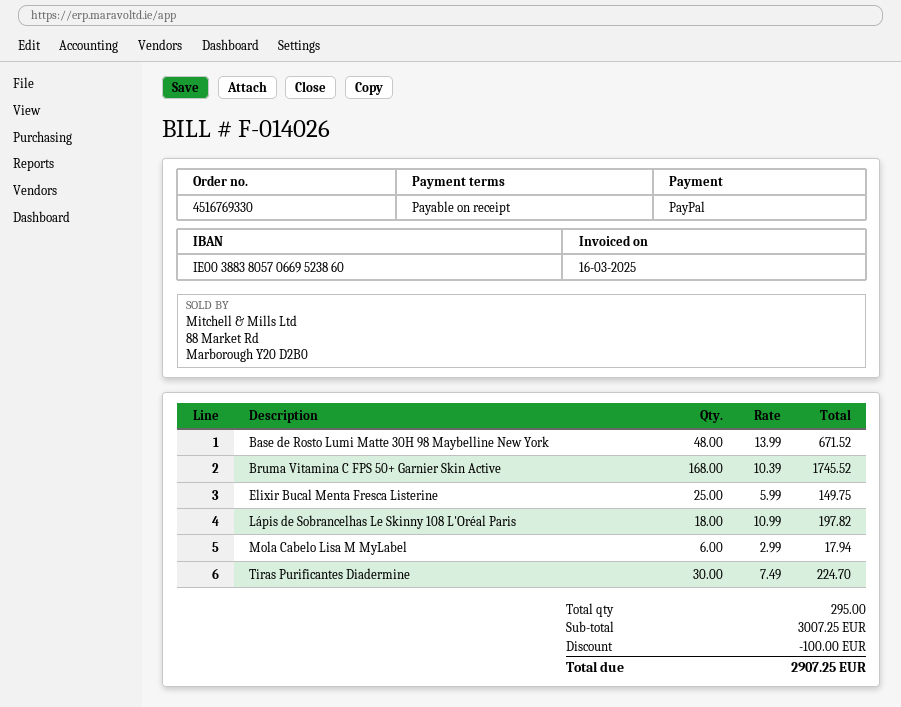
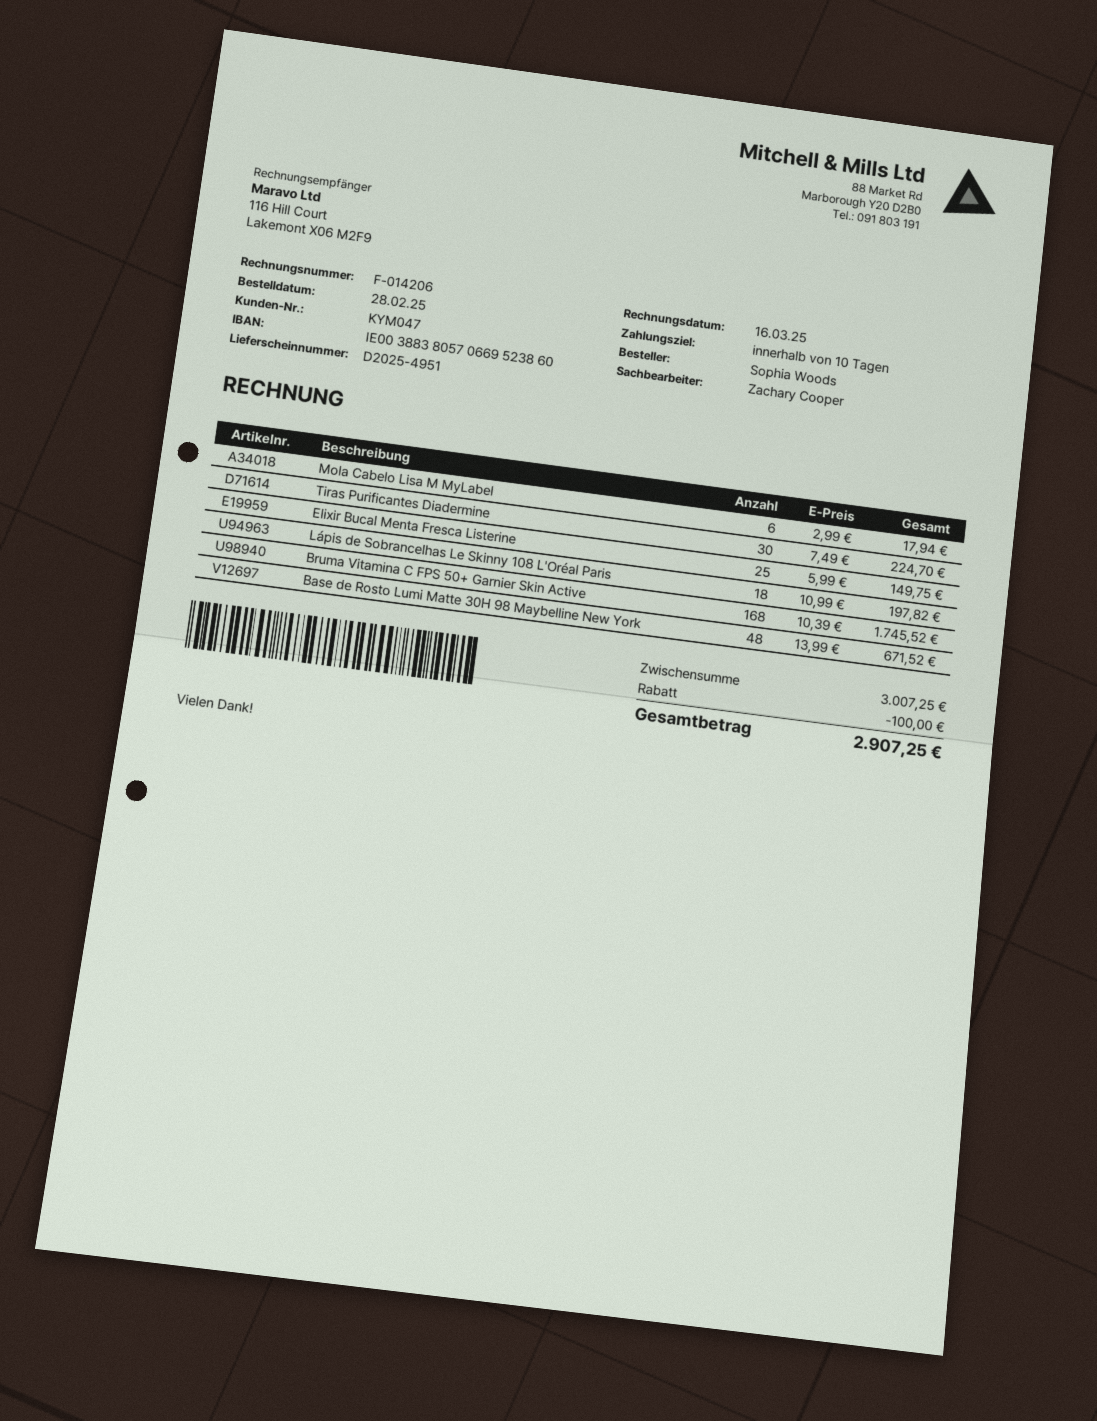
invoice number: F-014026 -> F-014206
payment terms: on receipt -> 10 days

